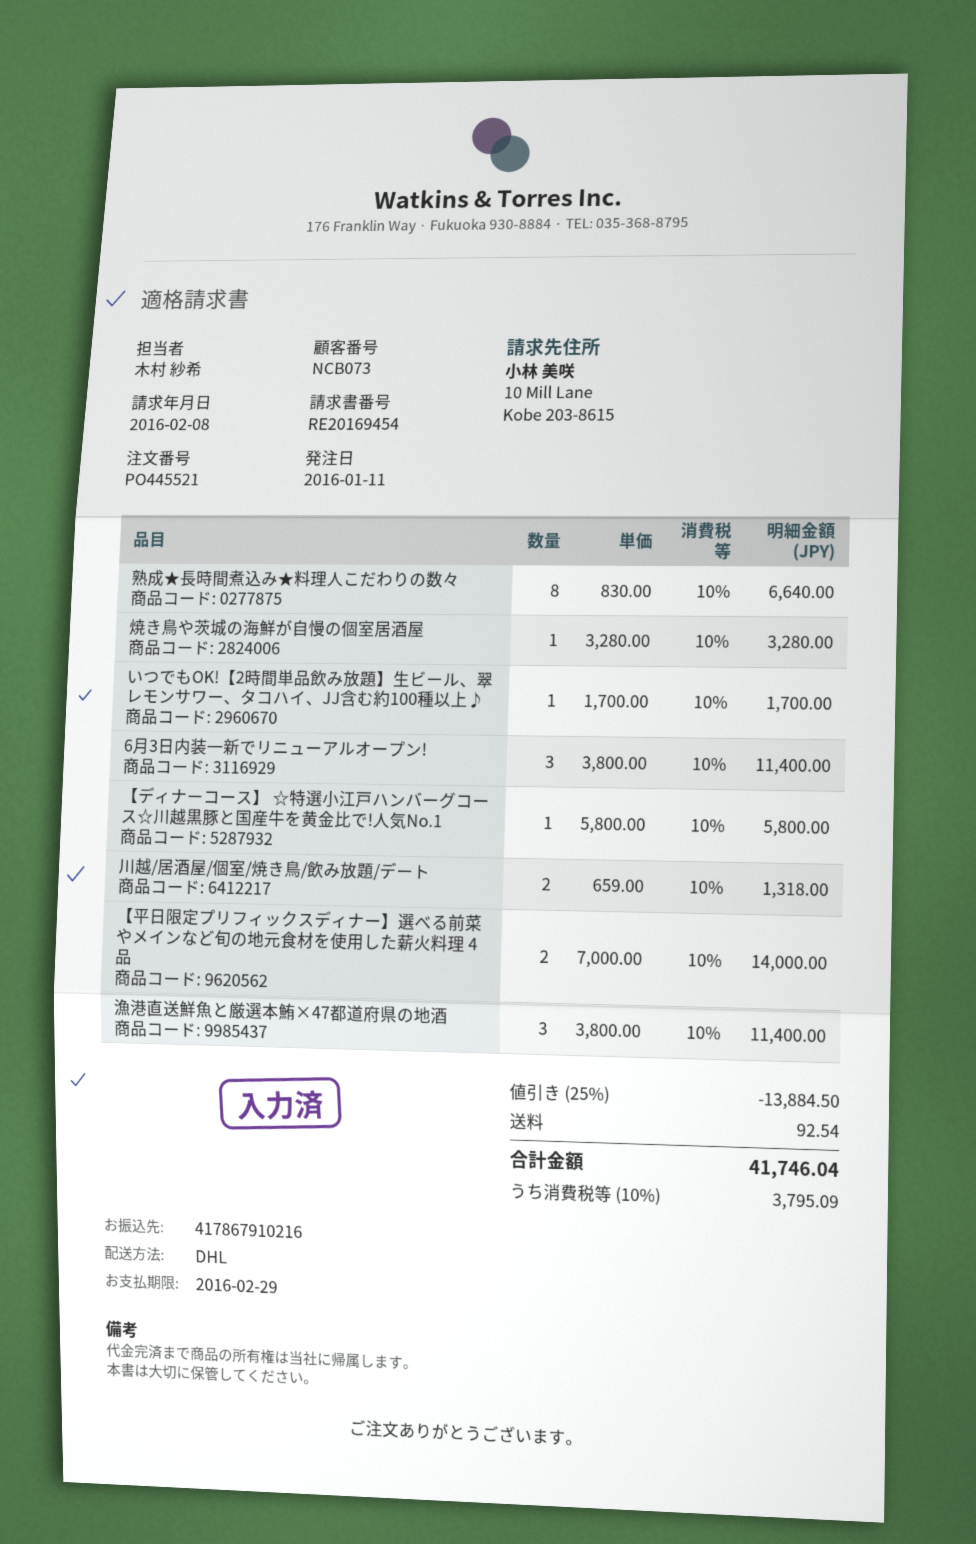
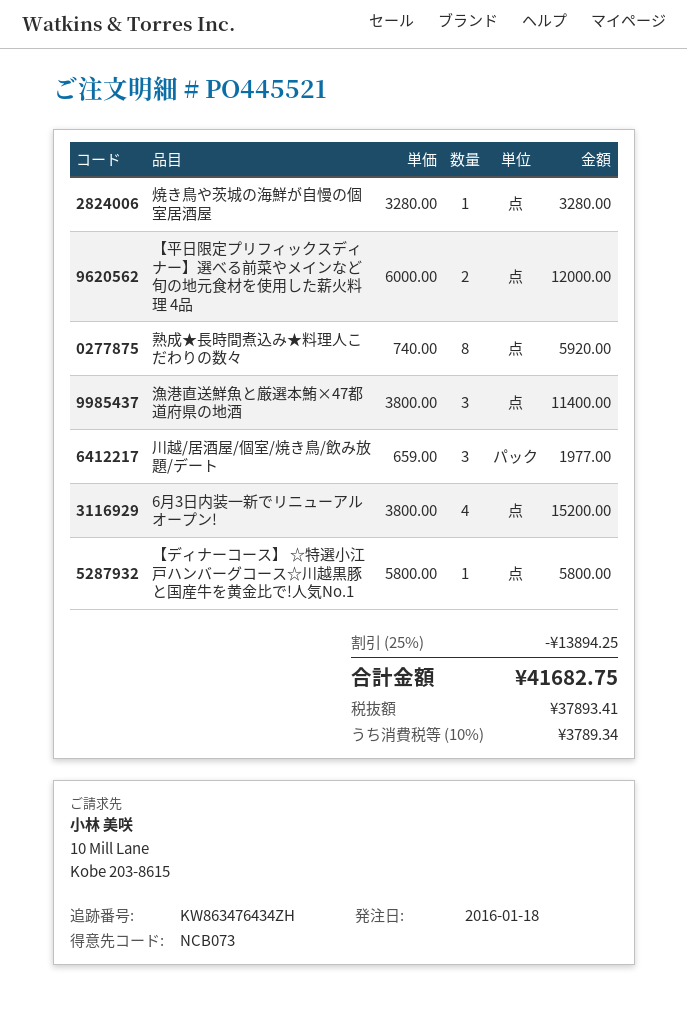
order date: 2016-01-11 -> 2016-01-18
熟成★長時間煮込み★料理人こだわりの数々: 8 x 830.00 = 6640.00 -> 8 x 740.00 = 5920.00
いつでもOK!【2時間単品飲み放題】生ビール、翠レモンサワー、タコハイ、JJ含む約100種以上♪: 1 x 1700.00 = 1700.00 -> none
6月3日内装一新でリニューアルオープン!: 3 x 3800.00 = 11400.00 -> 4 x 3800.00 = 15200.00
川越/居酒屋/個室/焼き鳥/飲み放題/デート: 2 x 659.00 = 1318.00 -> 3 x 659.00 = 1977.00
【平日限定プリフィックスディナー】選べる前菜やメインなど旬の地元食材を使用した薪火料理 4品: 2 x 7000.00 = 14000.00 -> 2 x 6000.00 = 12000.00
discount: 25% = 13884.50 -> 25% = 13894.25
shipping: 92.54 -> none
tax: 10% = 3795.09 -> 10% = 3789.34
total: 41746.04 -> 41682.75

